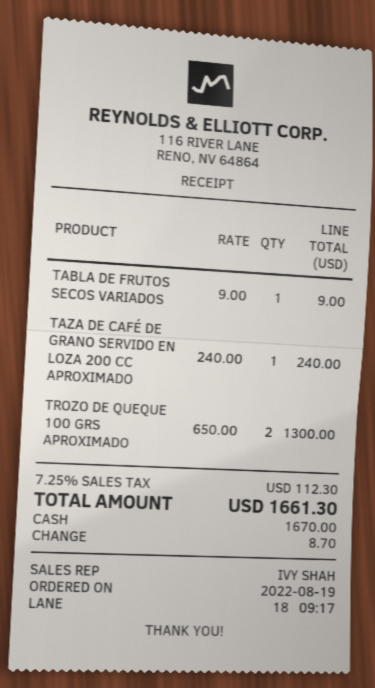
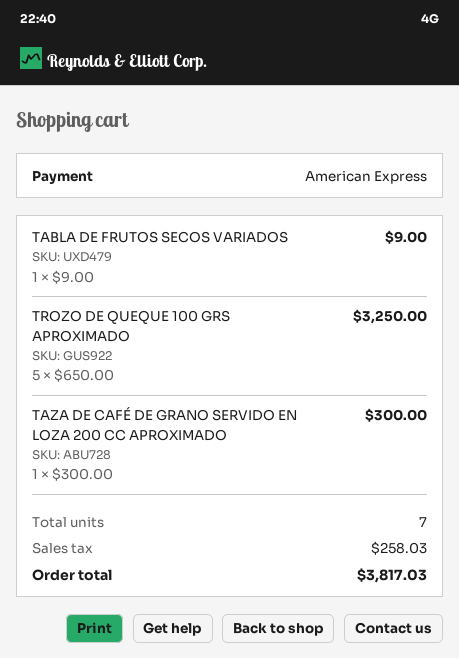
payment method: cash -> American Express
TAZA DE CAFÉ DE GRANO SERVIDO EN LOZA 200 CC APROXIMADO: 1 x 240.00 = 240.00 -> 1 x 300.00 = 300.00
TROZO DE QUEQUE 100 GRS APROXIMADO: 2 x 650.00 = 1300.00 -> 5 x 650.00 = 3250.00
tax: 112.30 -> 258.03
total: 1661.30 -> 3817.03

